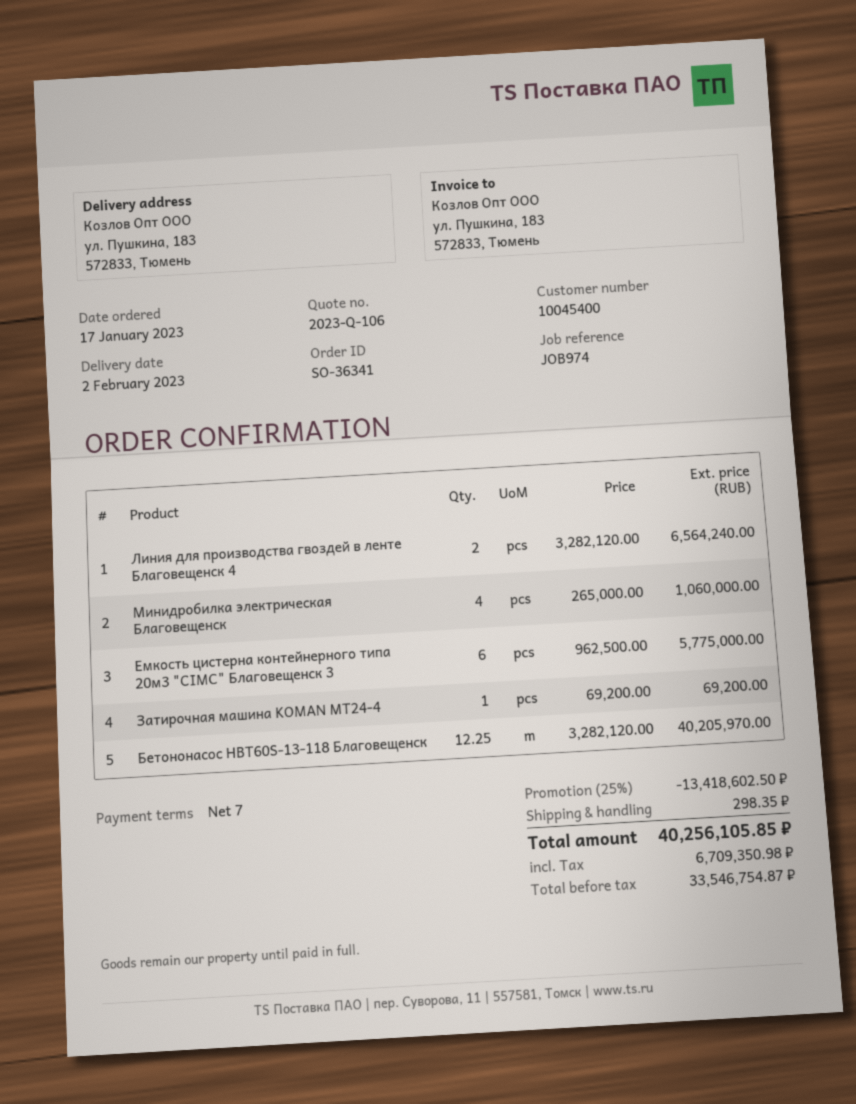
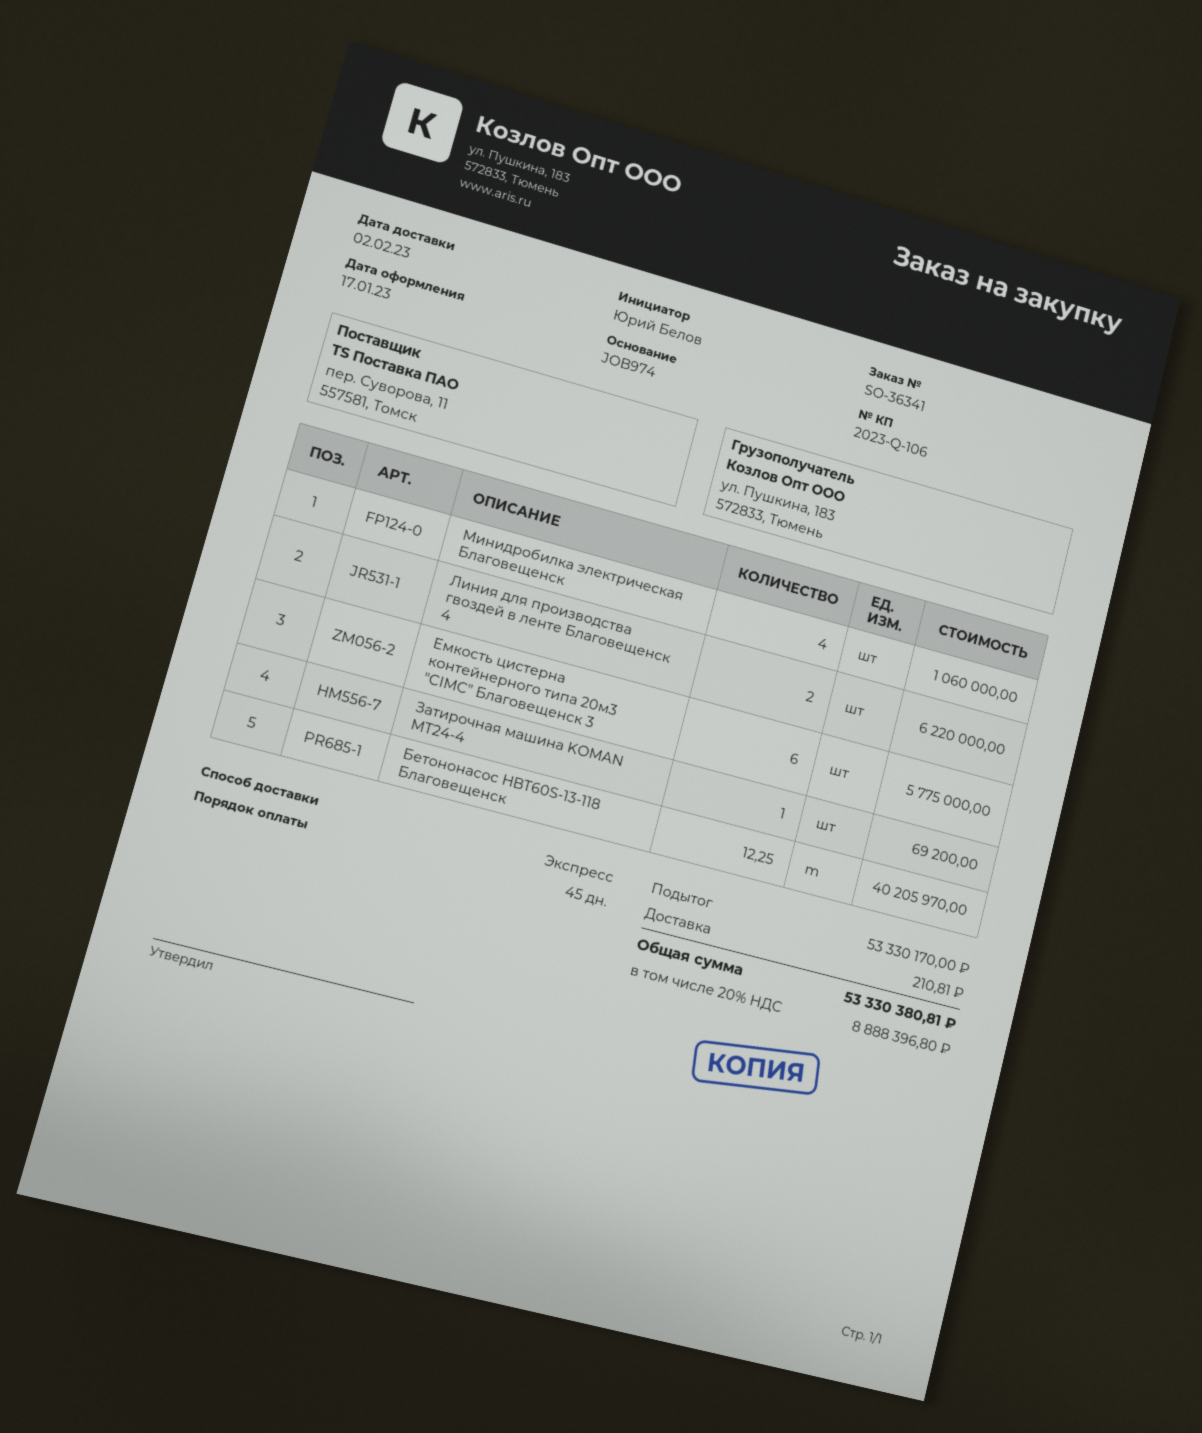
payment terms: 7 days -> 45 days
Линия для производства гвоздей в ленте Благовещенск 4: 2 for 6564240.00 -> 2 for 6220000.00
discount: 25% = 13418602.50 -> none
shipping: 298.35 -> 210.81
tax: 6709350.98 -> 8888396.80
total: 40256105.85 -> 53330380.81

